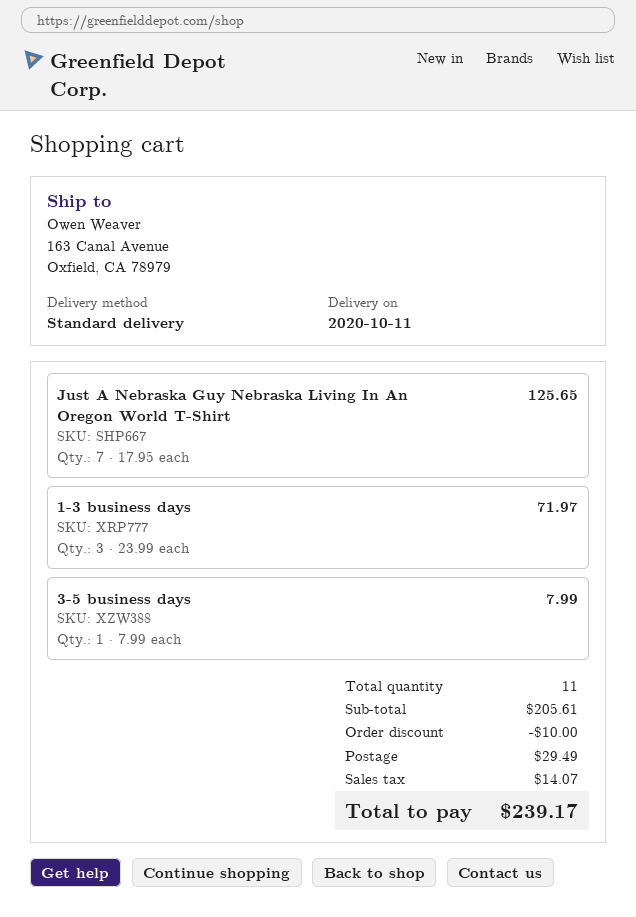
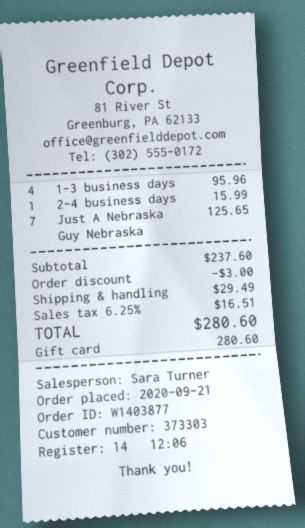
1-3 business days: 3 for 71.97 -> 4 for 95.96
3-5 business days: 1 for 7.99 -> none
2-4 business days: none -> 1 for 15.99
subtotal: 205.61 -> 237.60
discount: 10.00 -> 3.00
tax: 14.07 -> 16.51
total: 239.17 -> 280.60

